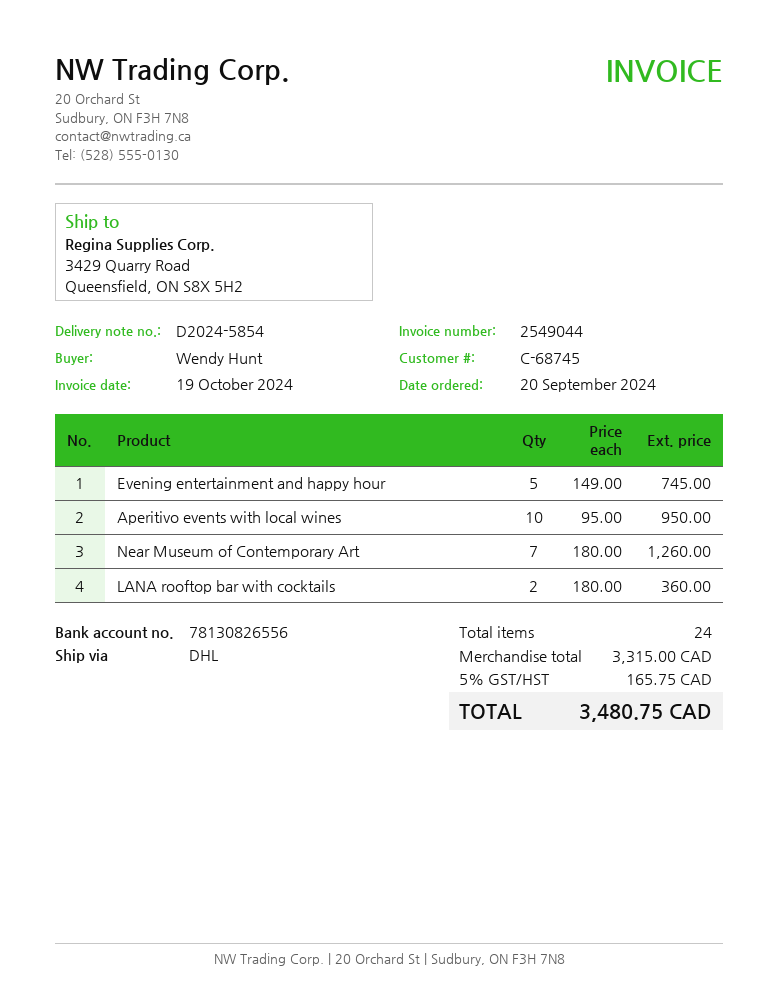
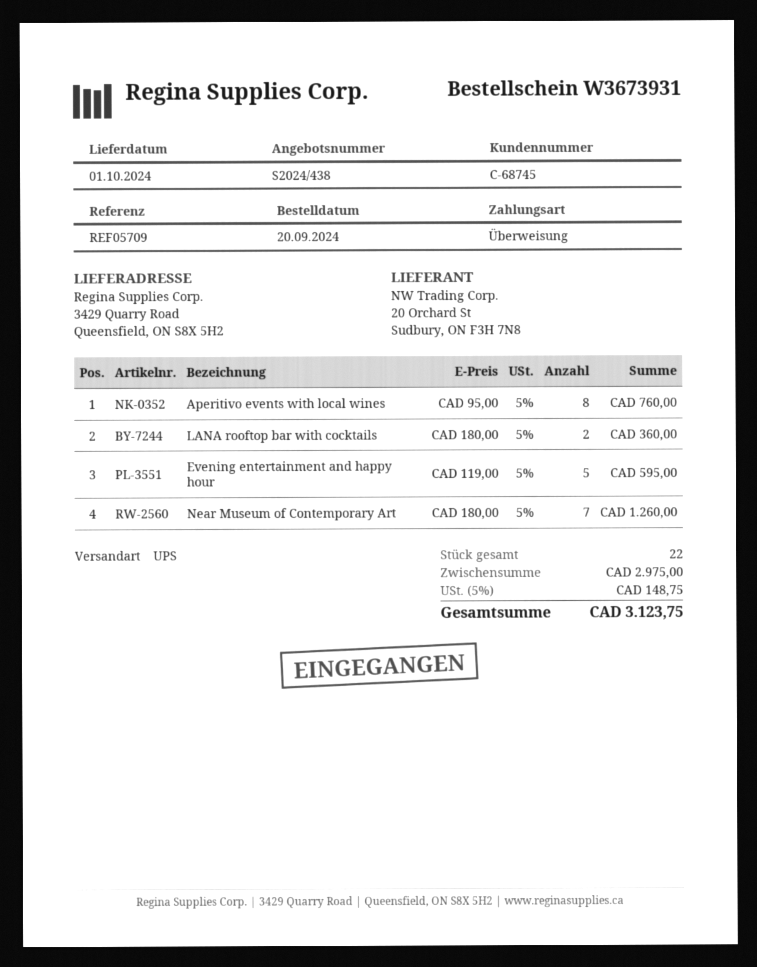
shipping method: DHL -> UPS
Evening entertainment and happy hour: 5 x 149.00 = 745.00 -> 5 x 119.00 = 595.00
Aperitivo events with local wines: 10 x 95.00 = 950.00 -> 8 x 95.00 = 760.00
total quantity: 24 -> 22
subtotal: 3315.00 -> 2975.00
tax: 5% = 165.75 -> 5% = 148.75
total: 3480.75 -> 3123.75

